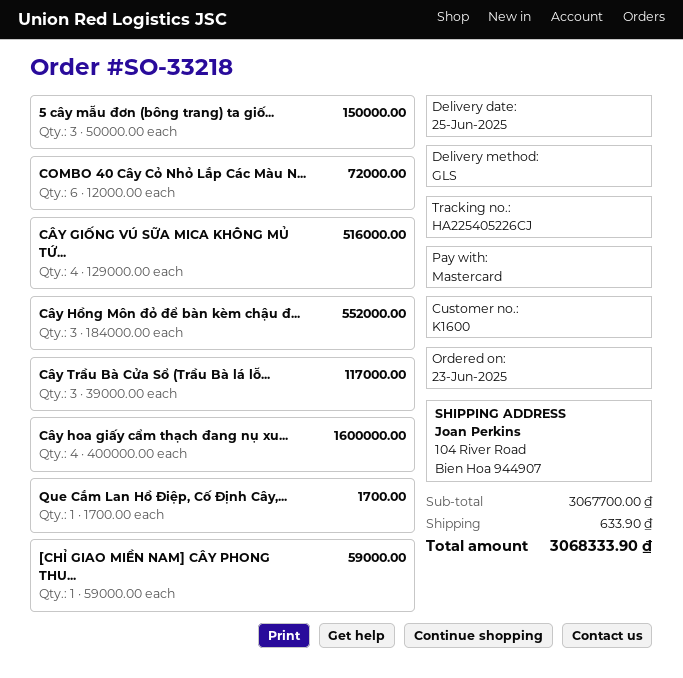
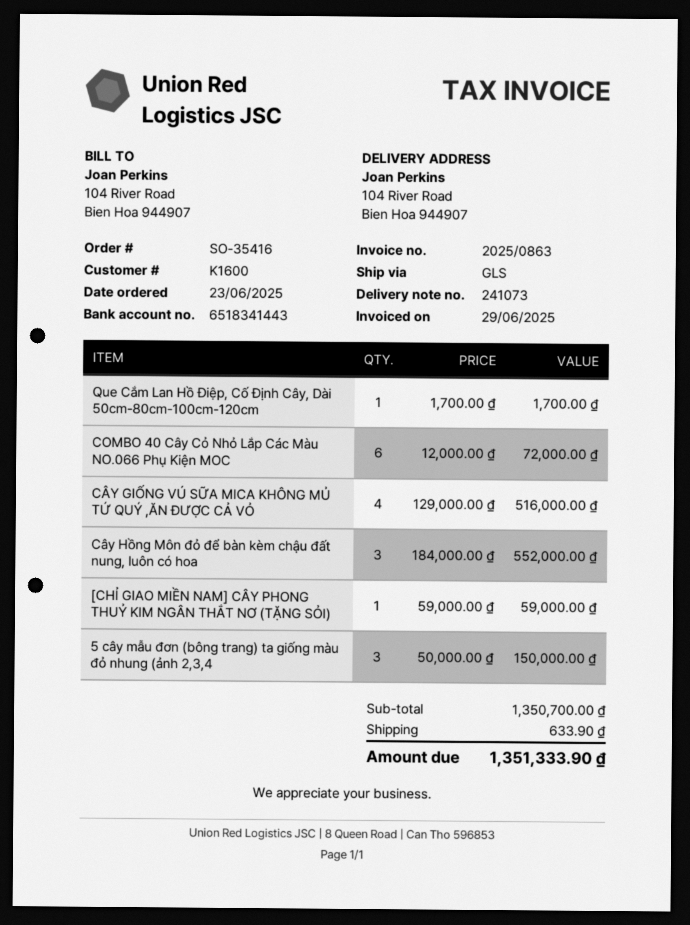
order number: SO-33218 -> SO-35416
Cây Trầu Bà Cửa Sổ (Trầu Bà lá lỗ...: 3 x 39000.00 = 117000.00 -> none
Cây hoa giấy cẩm thạch đang nụ xu...: 4 x 400000.00 = 1600000.00 -> none
subtotal: 3067700.00 -> 1350700.00
total: 3068333.90 -> 1351333.90

